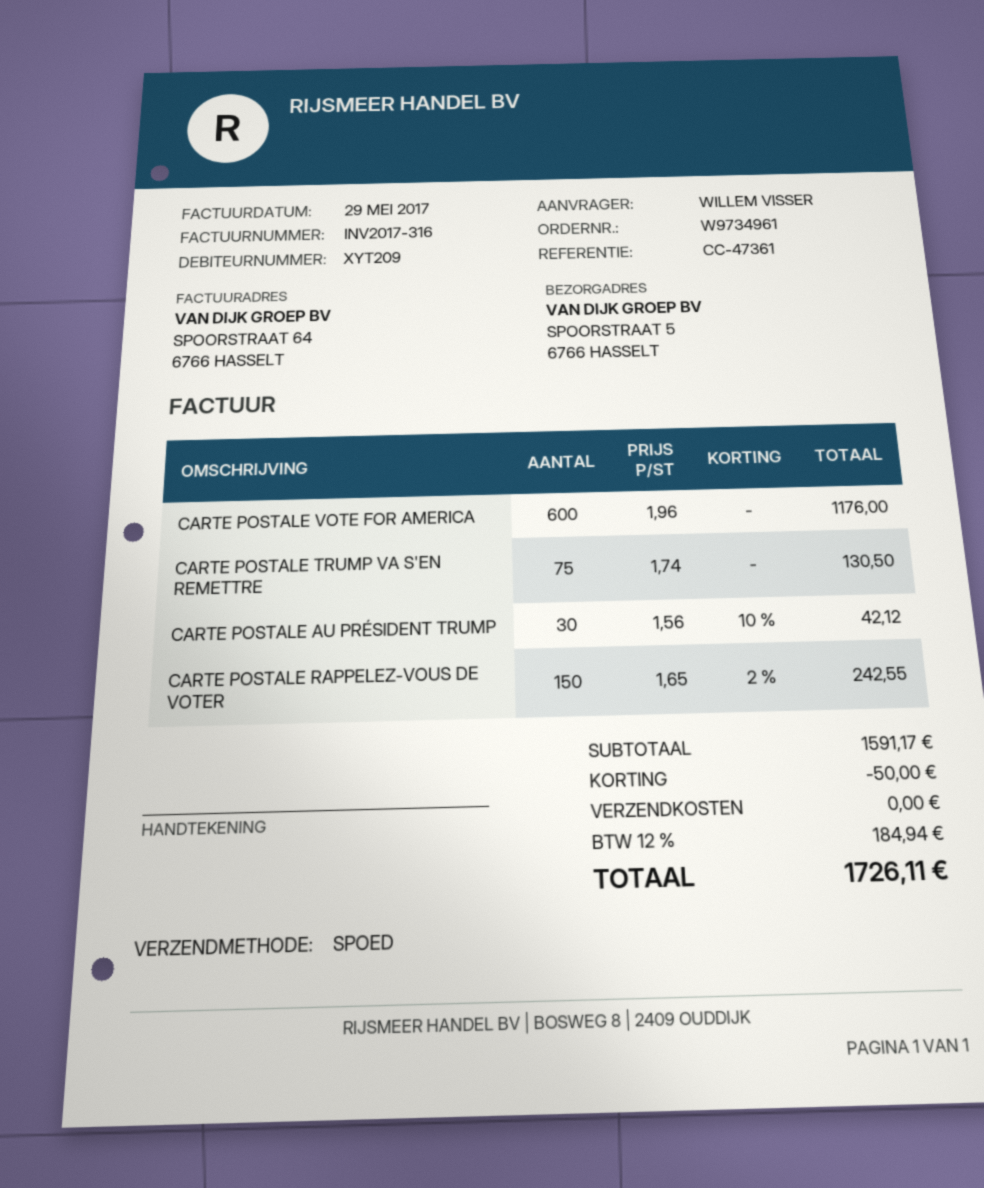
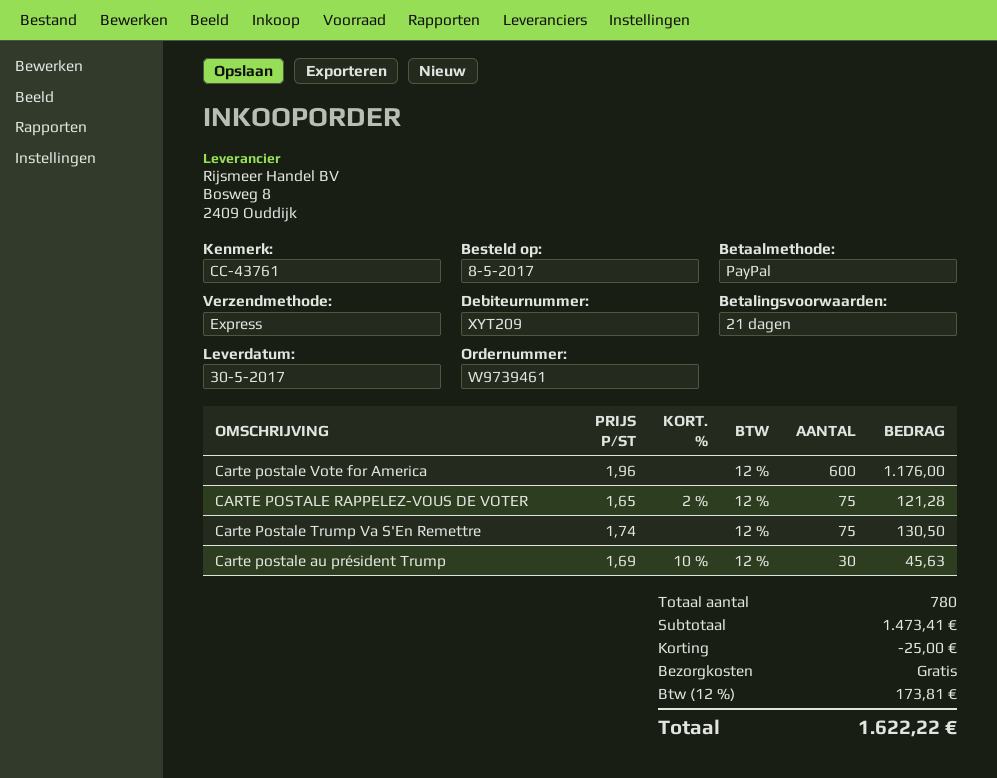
order number: W9734961 -> W9739461
reference: CC-47361 -> CC-43761
CARTE POSTALE AU PRÉSIDENT TRUMP: 30 x 1.56 - 10% = 42.12 -> 30 x 1.69 - 10% = 45.63
CARTE POSTALE RAPPELEZ-VOUS DE VOTER: 150 x 1.65 - 2% = 242.55 -> 75 x 1.65 - 2% = 121.28
subtotal: 1591.17 -> 1473.41
discount: 50.00 -> 25.00
tax: 12% = 184.94 -> 12% = 173.81
total: 1726.11 -> 1622.22

